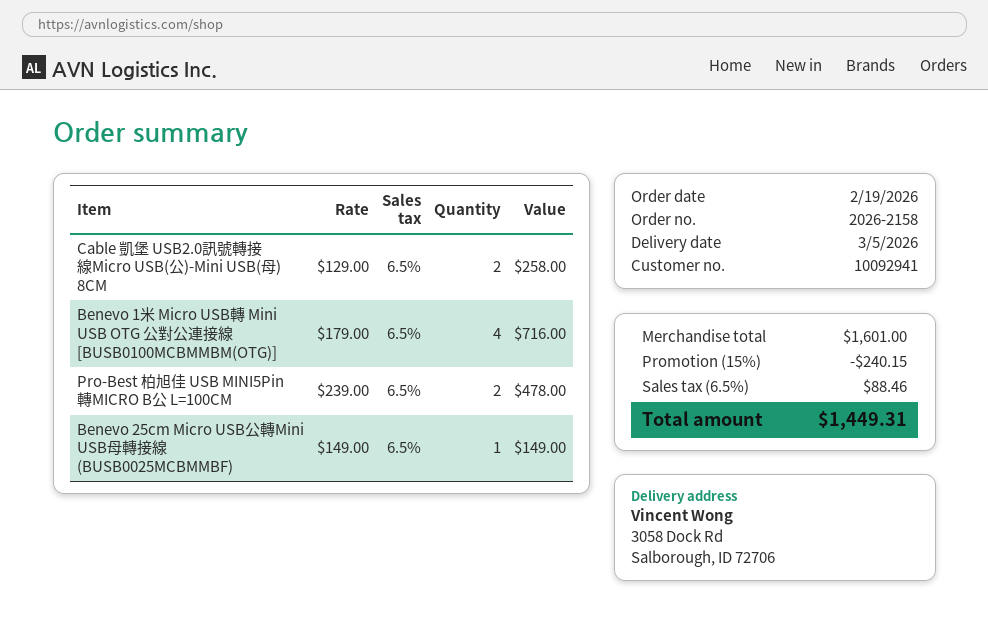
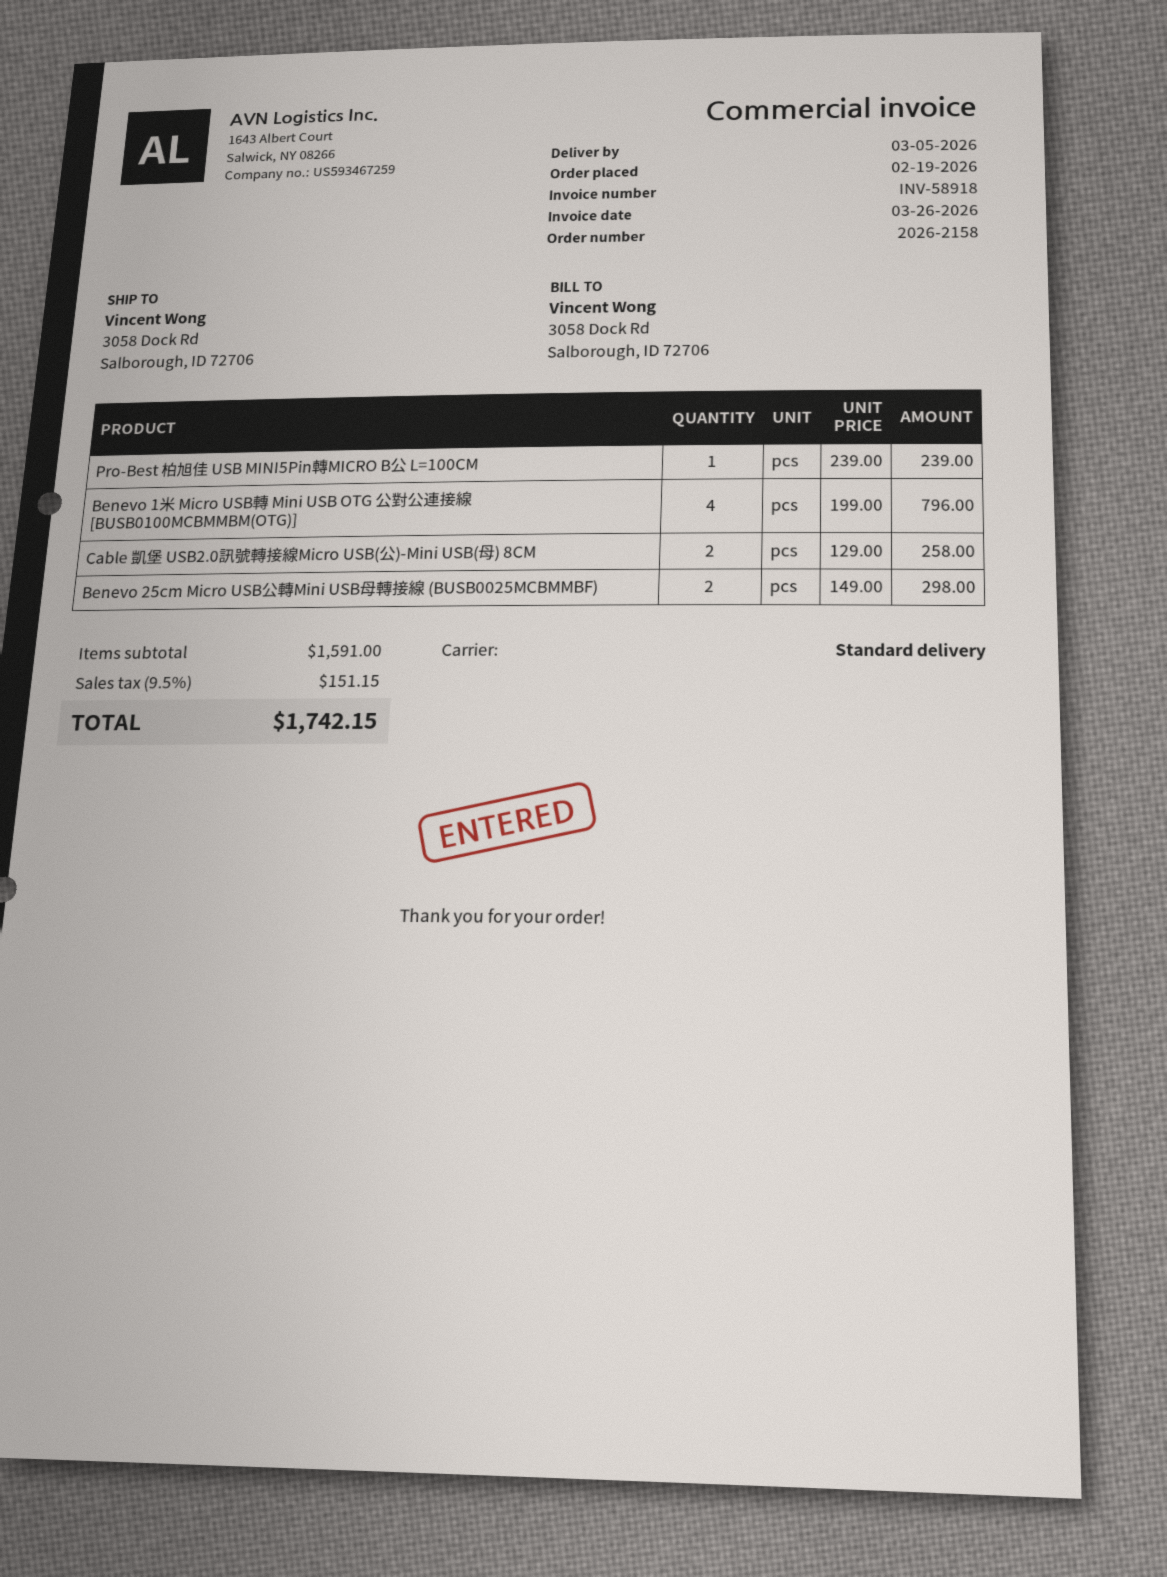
Benevo 1米 Micro USB轉 Mini USB OTG 公對公連接線 [BUSB0100MCBMMBM(OTG)]: 4 x 179.00 = 716.00 -> 4 x 199.00 = 796.00
Pro-Best 柏旭佳 USB MINI5Pin轉MICRO B公 L=100CM: 2 x 239.00 = 478.00 -> 1 x 239.00 = 239.00
Benevo 25cm Micro USB公轉Mini USB母轉接線 (BUSB0025MCBMMBF): 1 x 149.00 = 149.00 -> 2 x 149.00 = 298.00
subtotal: 1601.00 -> 1591.00
discount: 15% = 240.15 -> none
tax: 6.5% = 88.46 -> 9.5% = 151.15
total: 1449.31 -> 1742.15

